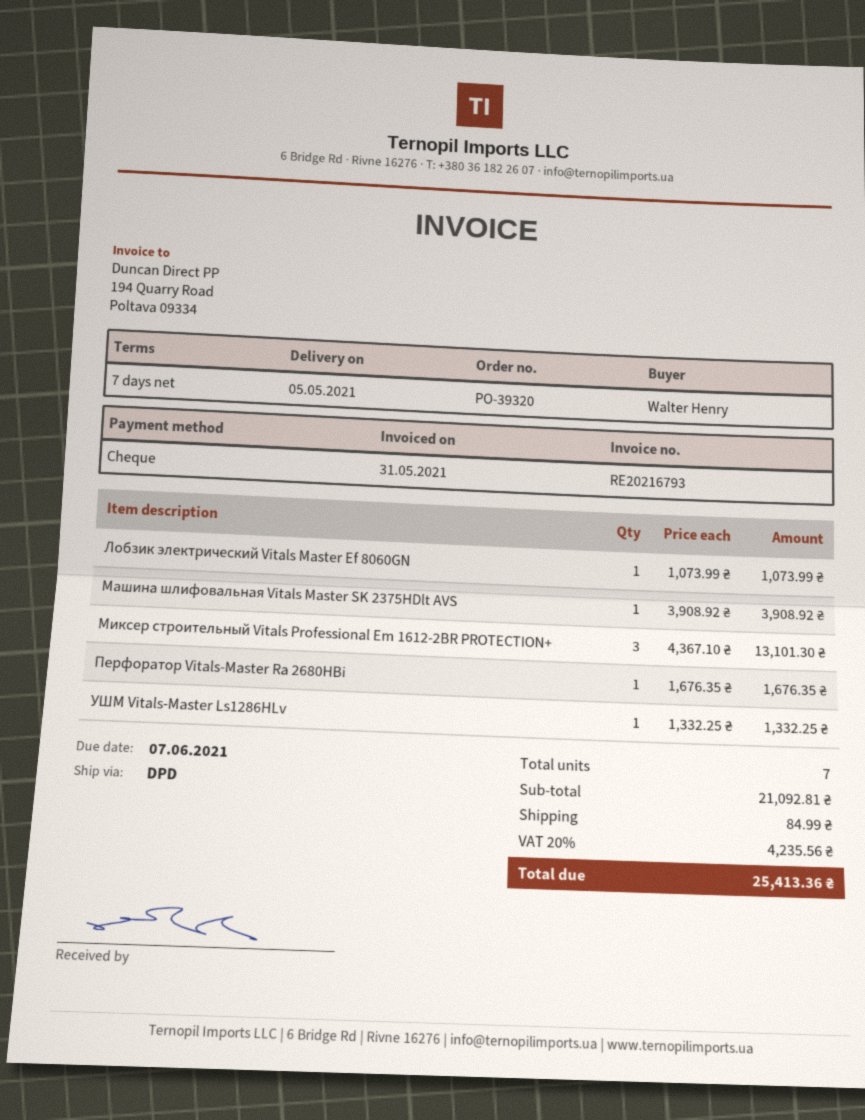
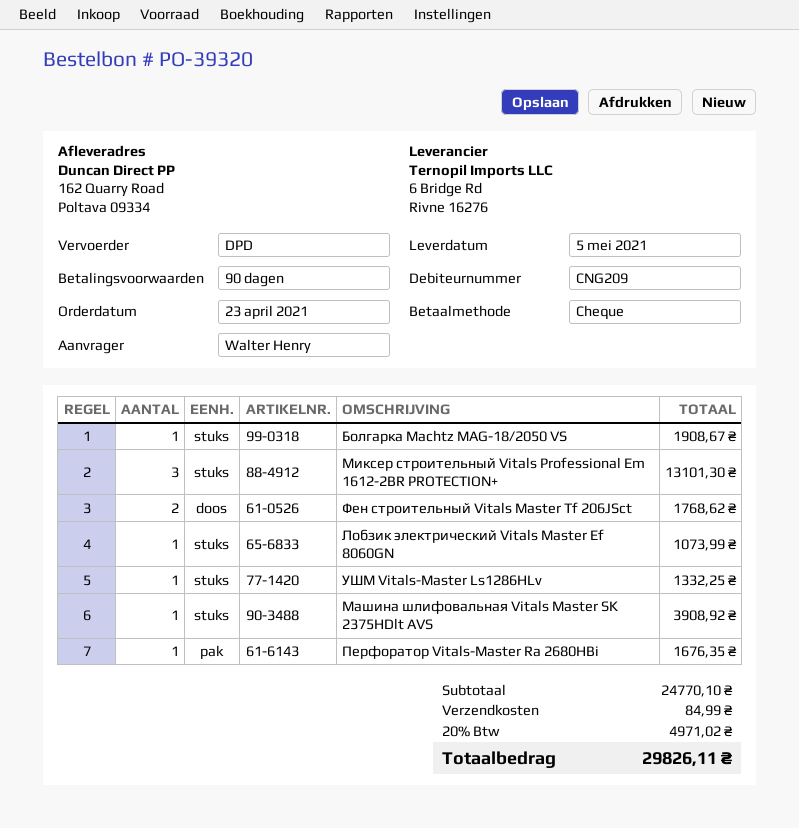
payment terms: 7 days -> 90 days
Болгарка Machtz MAG-18/2050 VS: none -> 1 for 1908.67
Фен строительный Vitals Master Tf 206JSct: none -> 2 for 1768.62
subtotal: 21092.81 -> 24770.10
tax: 20% = 4235.56 -> 20% = 4971.02
total: 25413.36 -> 29826.11

